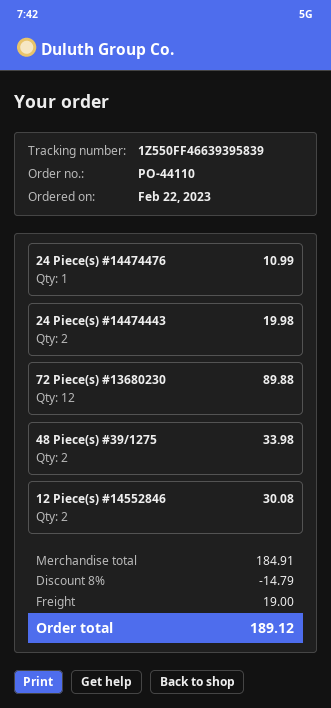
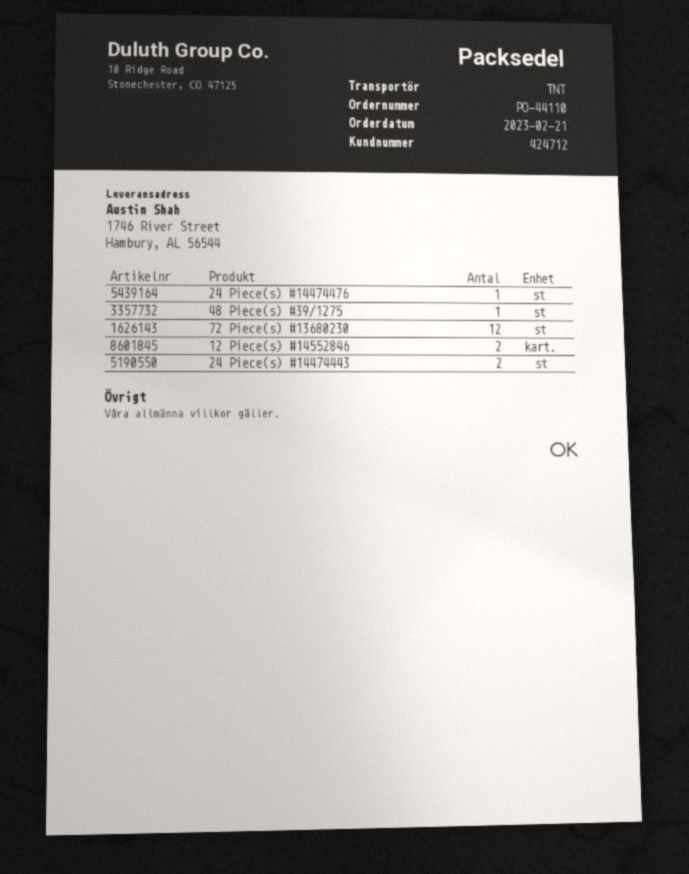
order date: 2023-02-22 -> 2023-02-21
48 Piece(s) #39/1275: 2 -> 1

